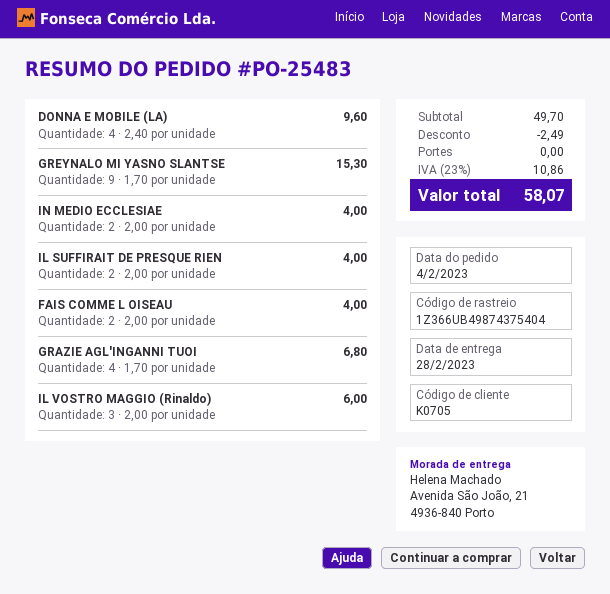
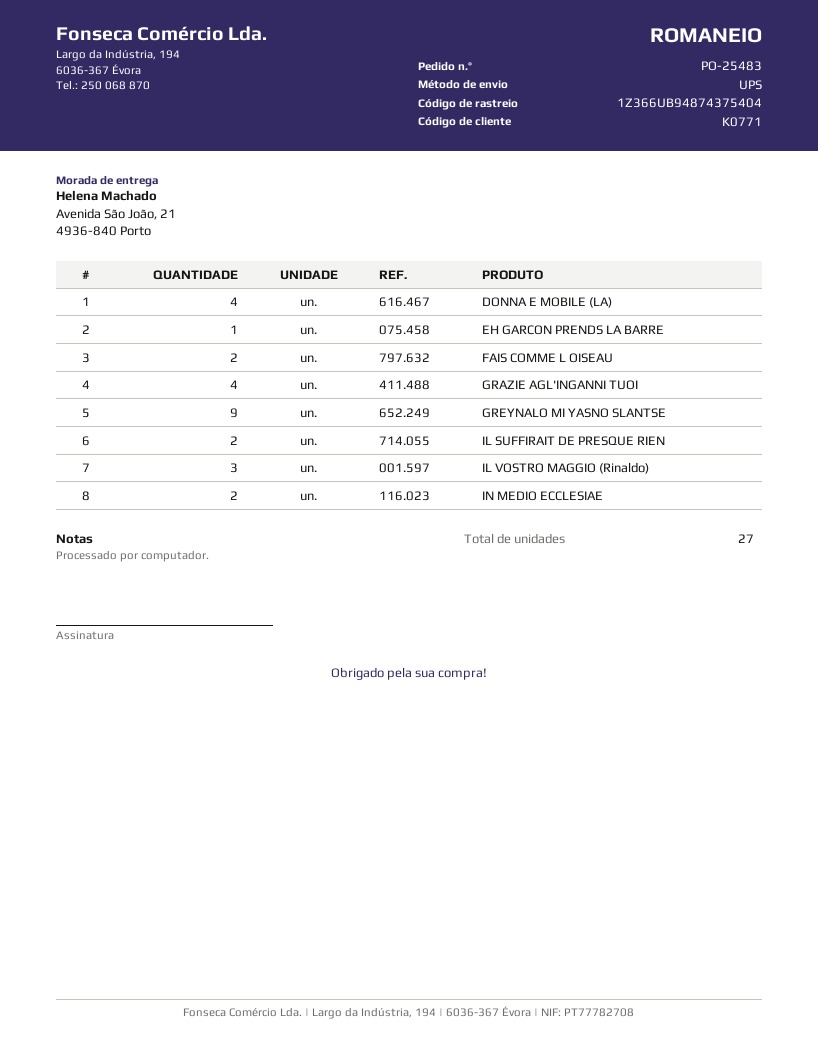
customer number: K0705 -> K0771
tracking number: 1Z366UB49874375404 -> 1Z366UB94874375404
EH GARCON PRENDS LA BARRE: none -> 1

